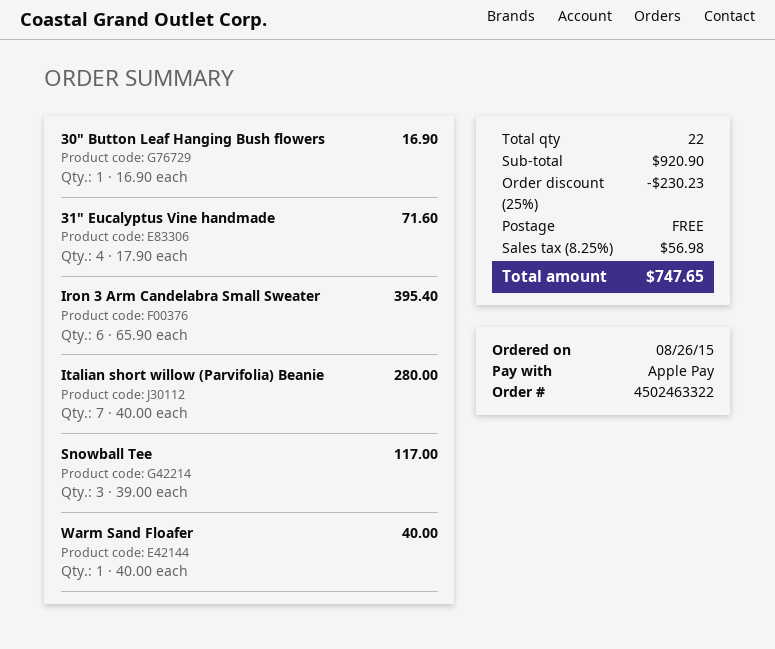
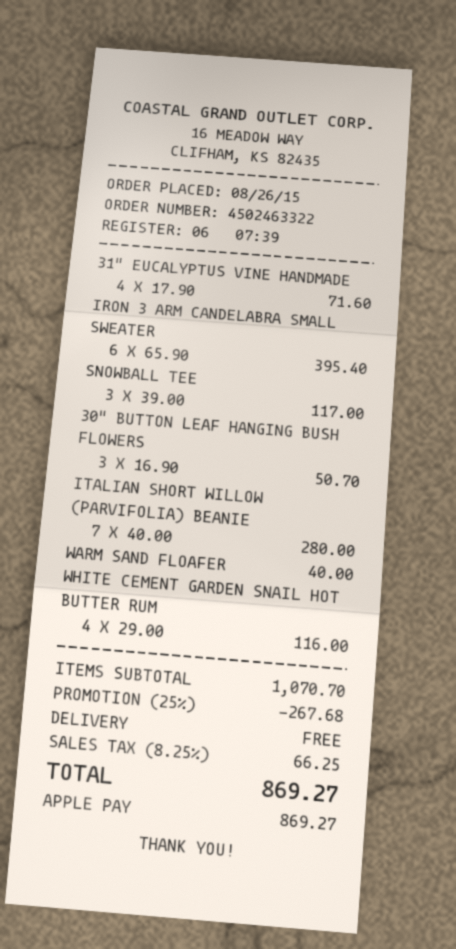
30" Button Leaf Hanging Bush flowers: 1 x 16.90 = 16.90 -> 3 x 16.90 = 50.70
WHITE CEMENT GARDEN SNAIL HOT BUTTER RUM: none -> 4 x 29.00 = 116.00
subtotal: 920.90 -> 1070.70
discount: 25% = 230.23 -> 25% = 267.68
tax: 8.25% = 56.98 -> 8.25% = 66.25
total: 747.65 -> 869.27

